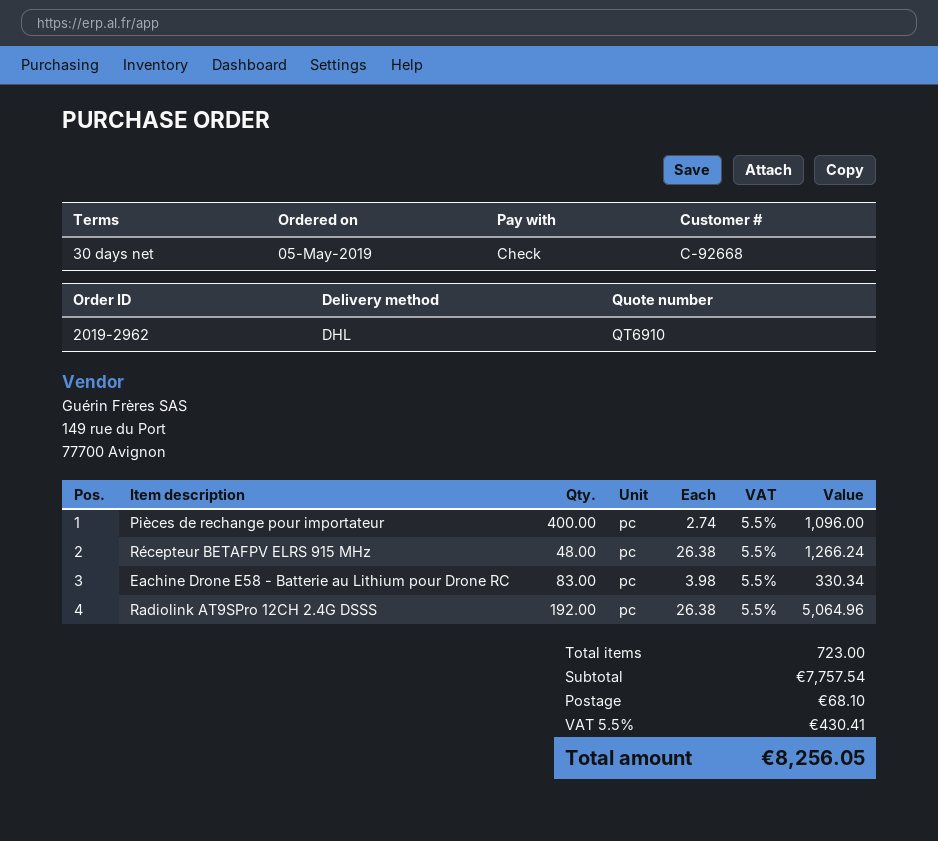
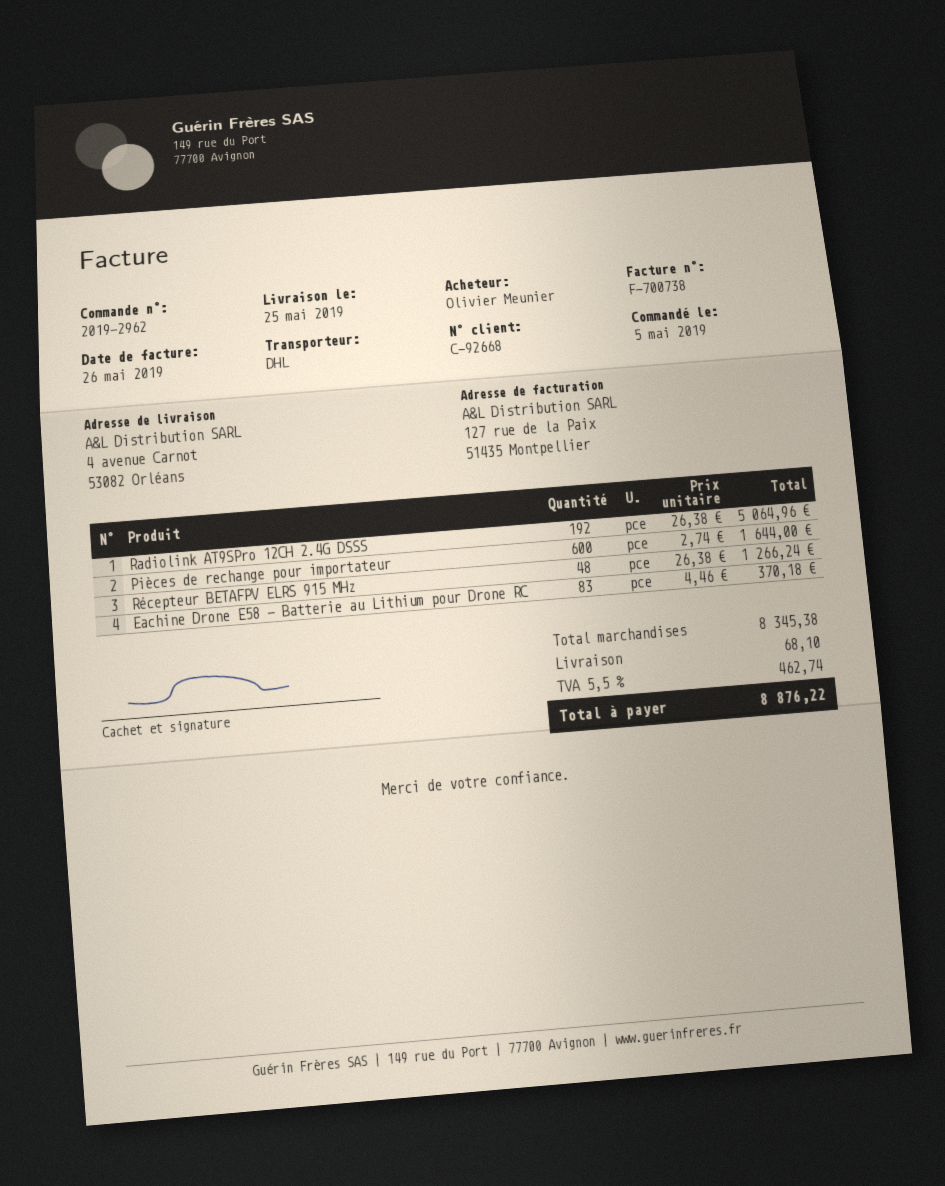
Pièces de rechange pour importateur: 400 x 2.74 = 1096.00 -> 600 x 2.74 = 1644.00
Eachine Drone E58 - Batterie au Lithium pour Drone RC: 83 x 3.98 = 330.34 -> 83 x 4.46 = 370.18
subtotal: 7757.54 -> 8345.38
tax: 5.5% = 430.41 -> 5.5% = 462.74
total: 8256.05 -> 8876.22

